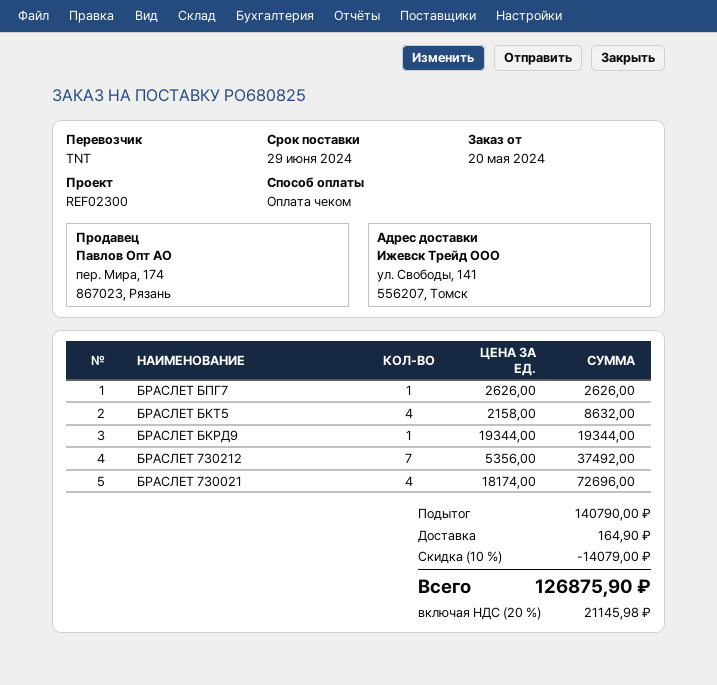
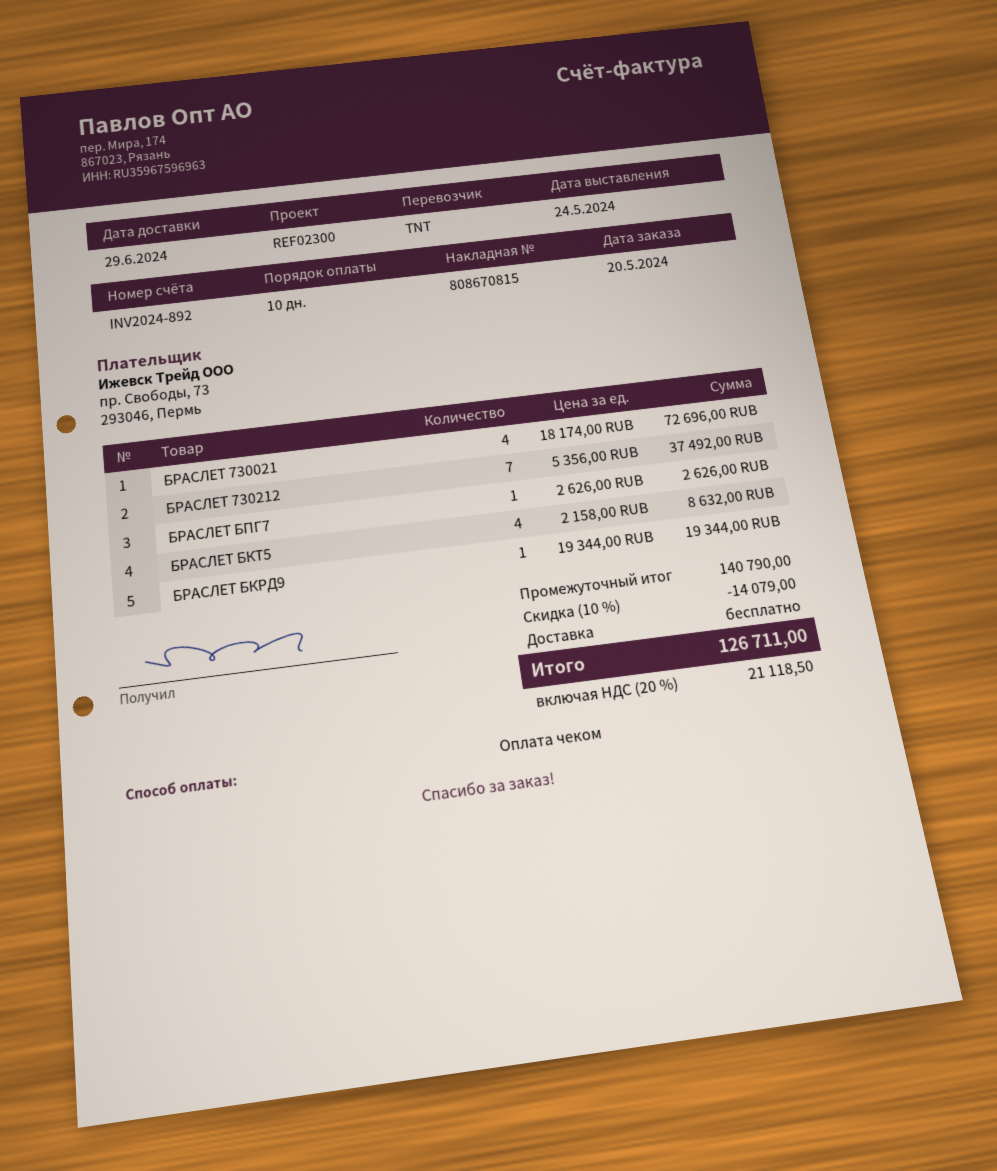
shipping: 164.90 -> 0.00
tax: 20% = 21145.98 -> 20% = 21118.50
total: 126875.90 -> 126711.00

